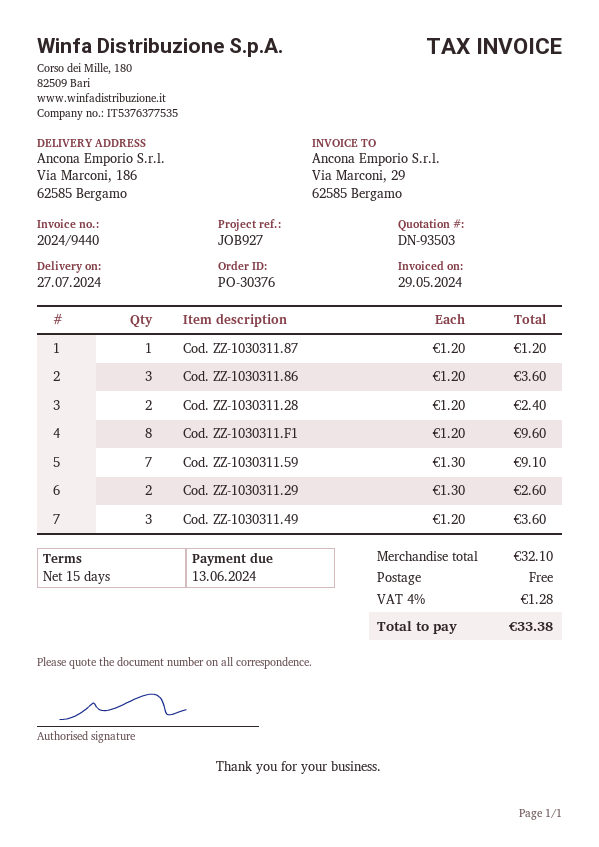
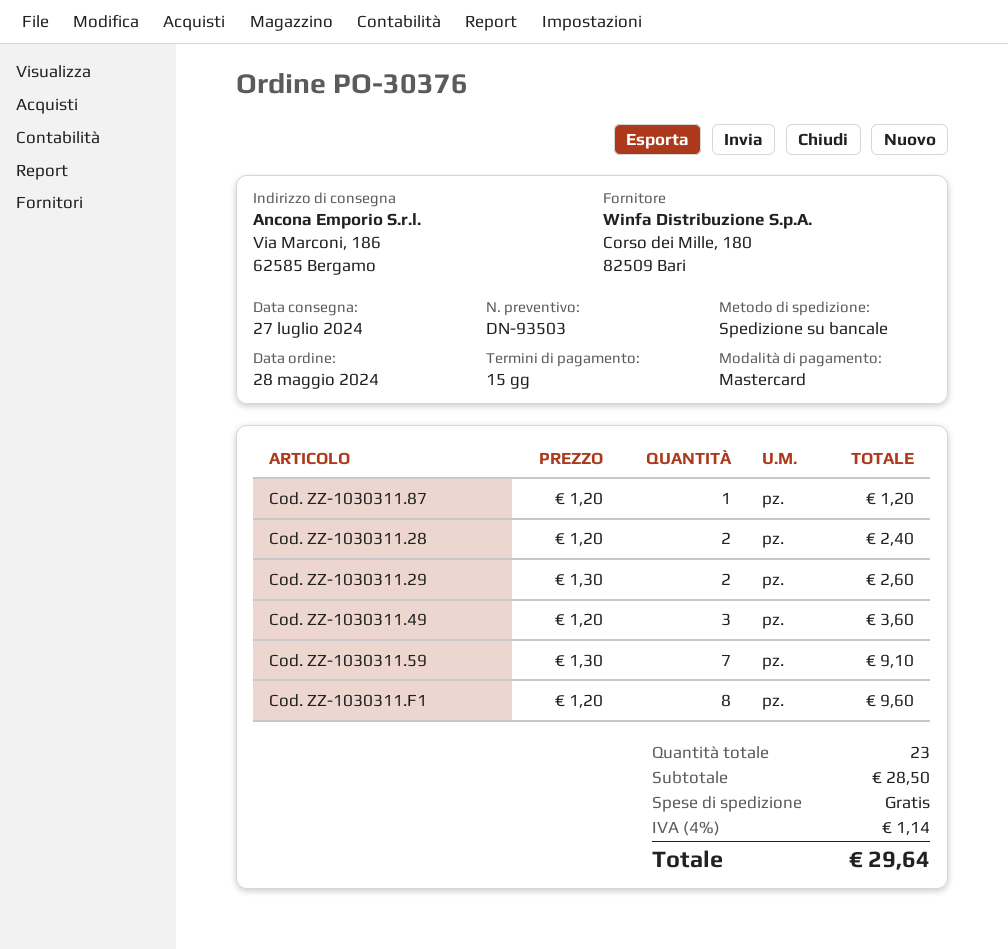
Cod. ZZ-1030311.86: 3 x 1.20 = 3.60 -> none
subtotal: 32.10 -> 28.50
tax: 4% = 1.28 -> 4% = 1.14
total: 33.38 -> 29.64

